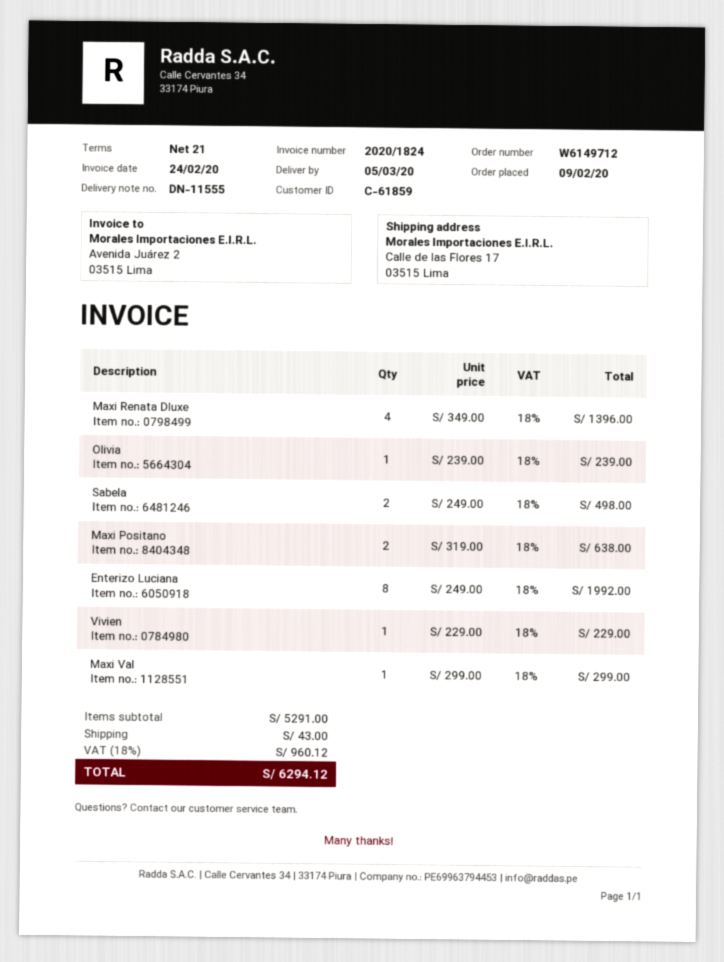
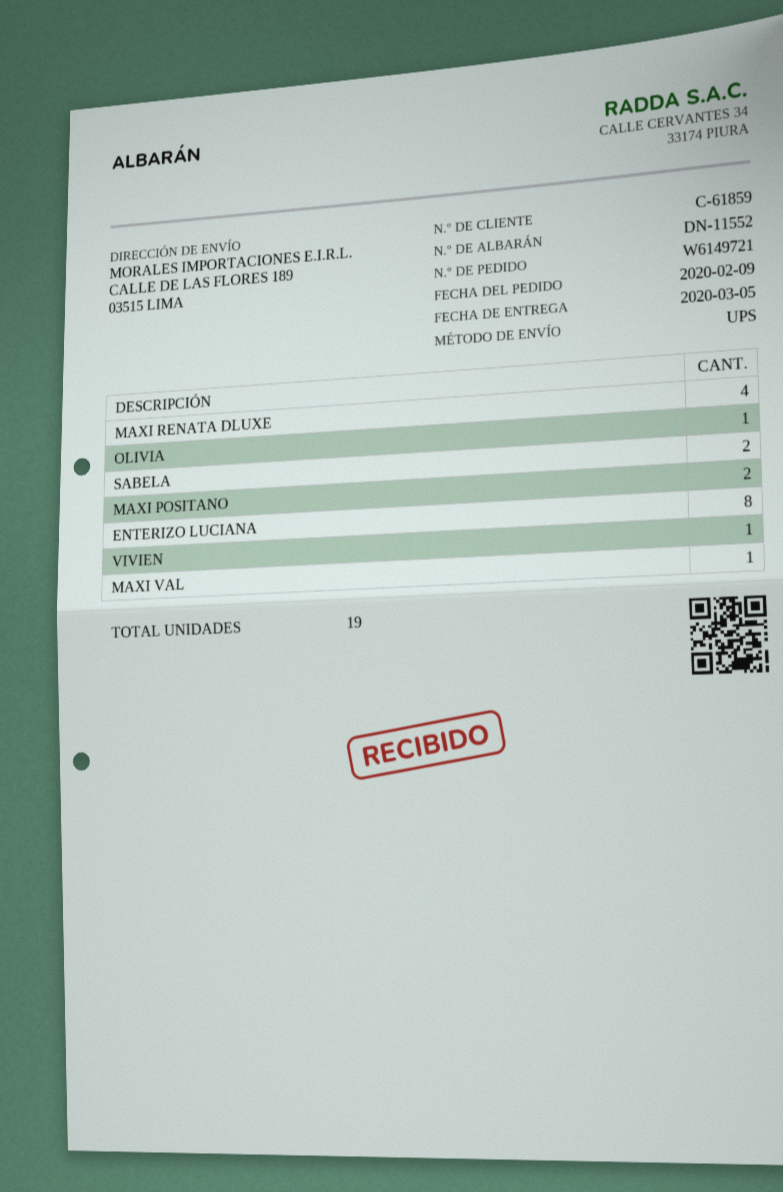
order number: W6149712 -> W6149721
delivery note number: DN-11555 -> DN-11552
ship to: Calle de las Flores 17, 03515 Lima -> CALLE DE LAS FLORES 189, 03515 LIMA

